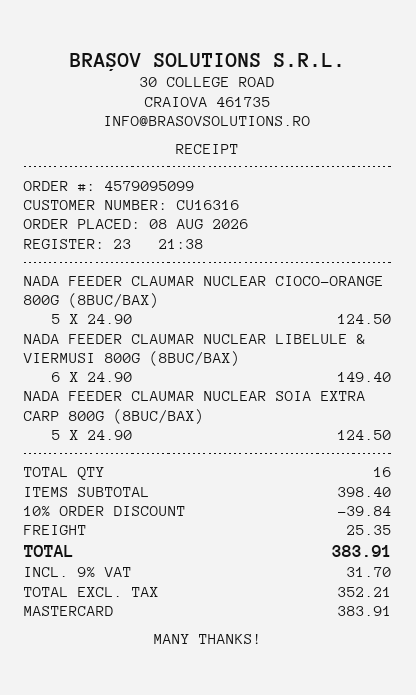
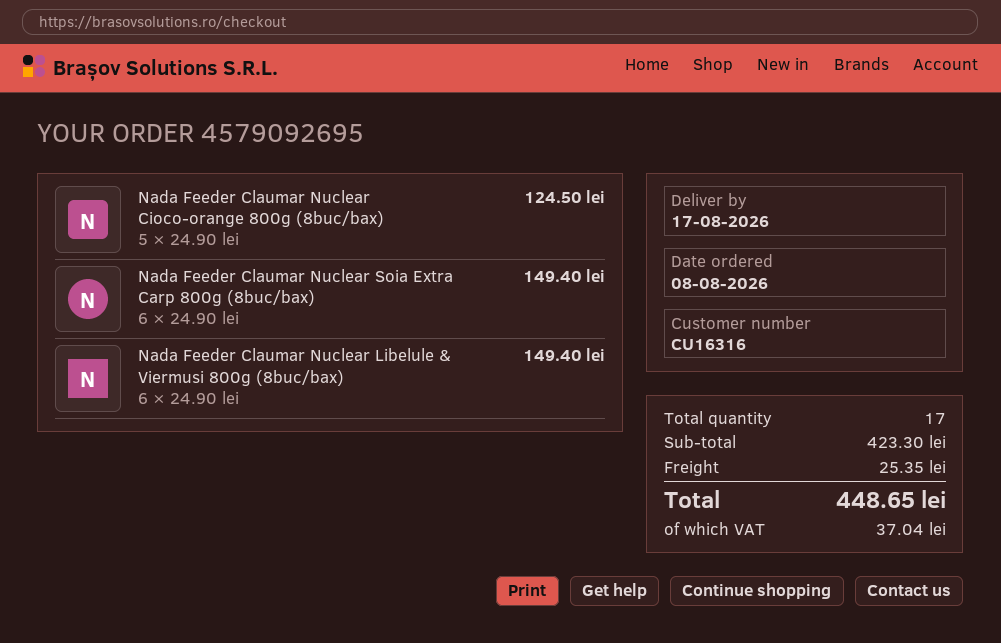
order number: 4579095099 -> 4579092695
NADA FEEDER CLAUMAR NUCLEAR SOIA EXTRA CARP 800G (8BUC/BAX): 5 x 24.90 = 124.50 -> 6 x 24.90 = 149.40
total quantity: 16 -> 17
subtotal: 398.40 -> 423.30
discount: 10% = 39.84 -> none
tax: 31.70 -> 37.04
total: 383.91 -> 448.65

